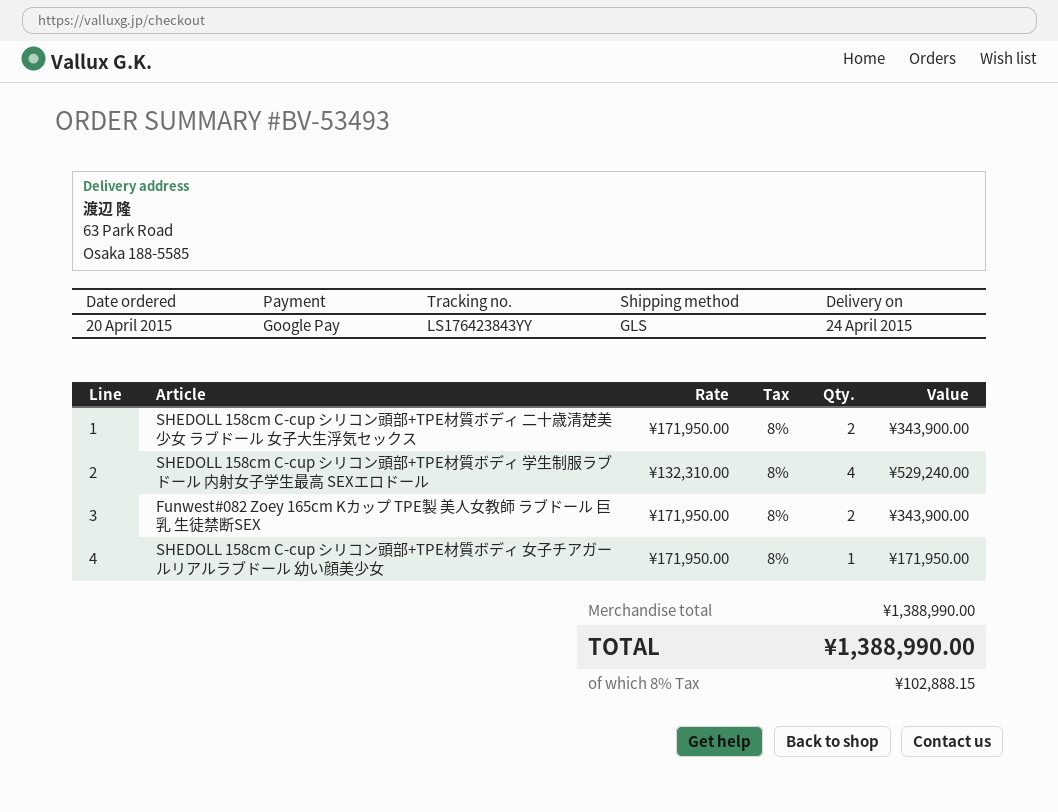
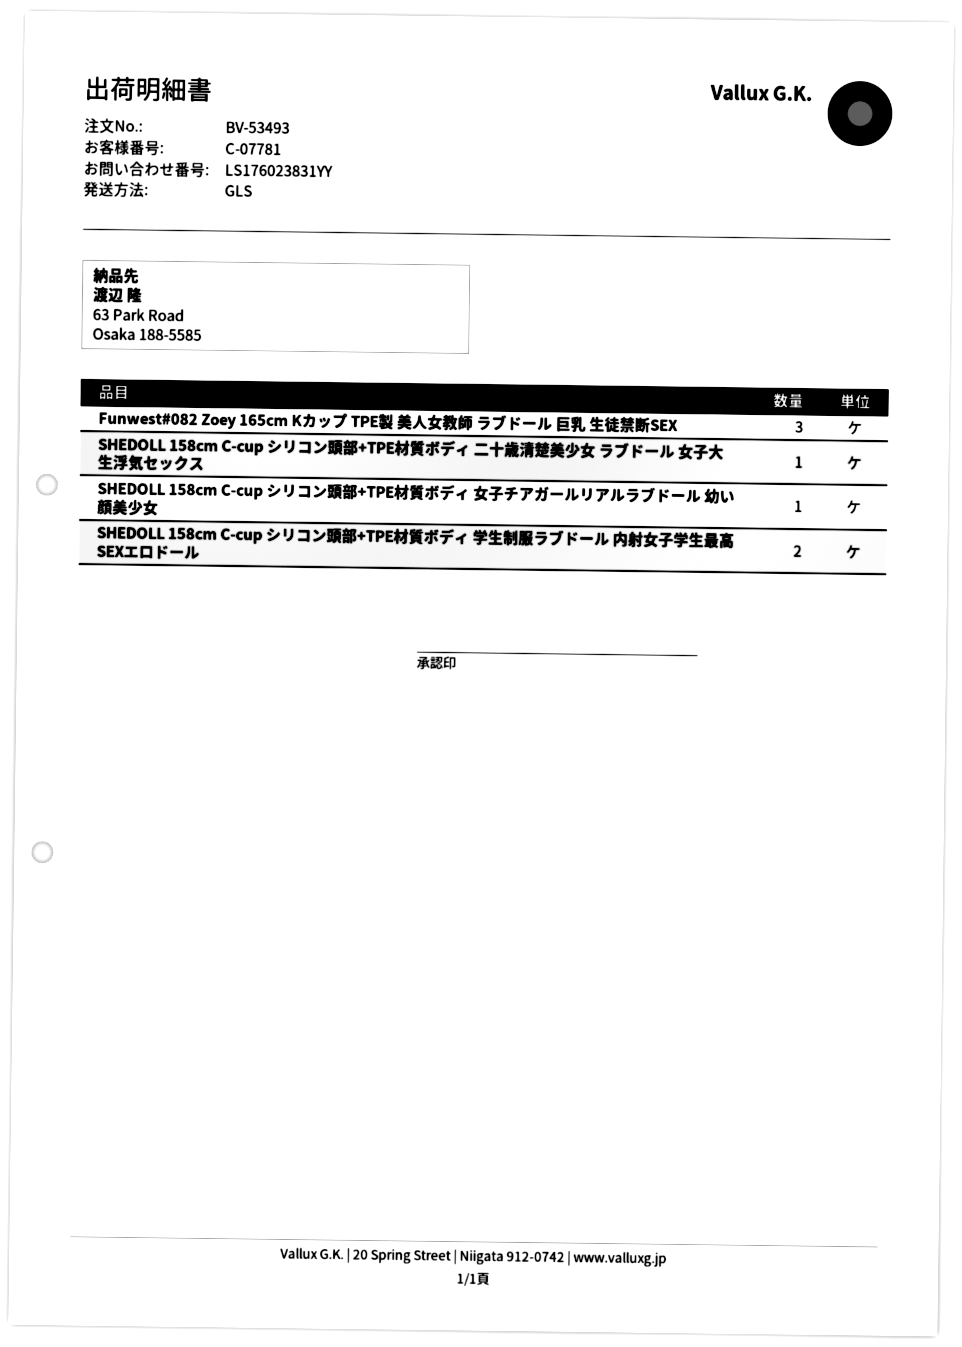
tracking number: LS176423843YY -> LS176023831YY
SHEDOLL 158cm C-cup シリコン頭部+TPE材質ボディ 二十歳清楚美少女 ラブドール 女子大生浮気セックス: 2 -> 1
SHEDOLL 158cm C-cup シリコン頭部+TPE材質ボディ 学生制服ラブドール 内射女子学生最高 SEXエロドール: 4 -> 2
Funwest#082 Zoey 165cm Kカップ TPE製 美人女教師 ラブドール 巨乳 生徒禁断SEX: 2 -> 3

